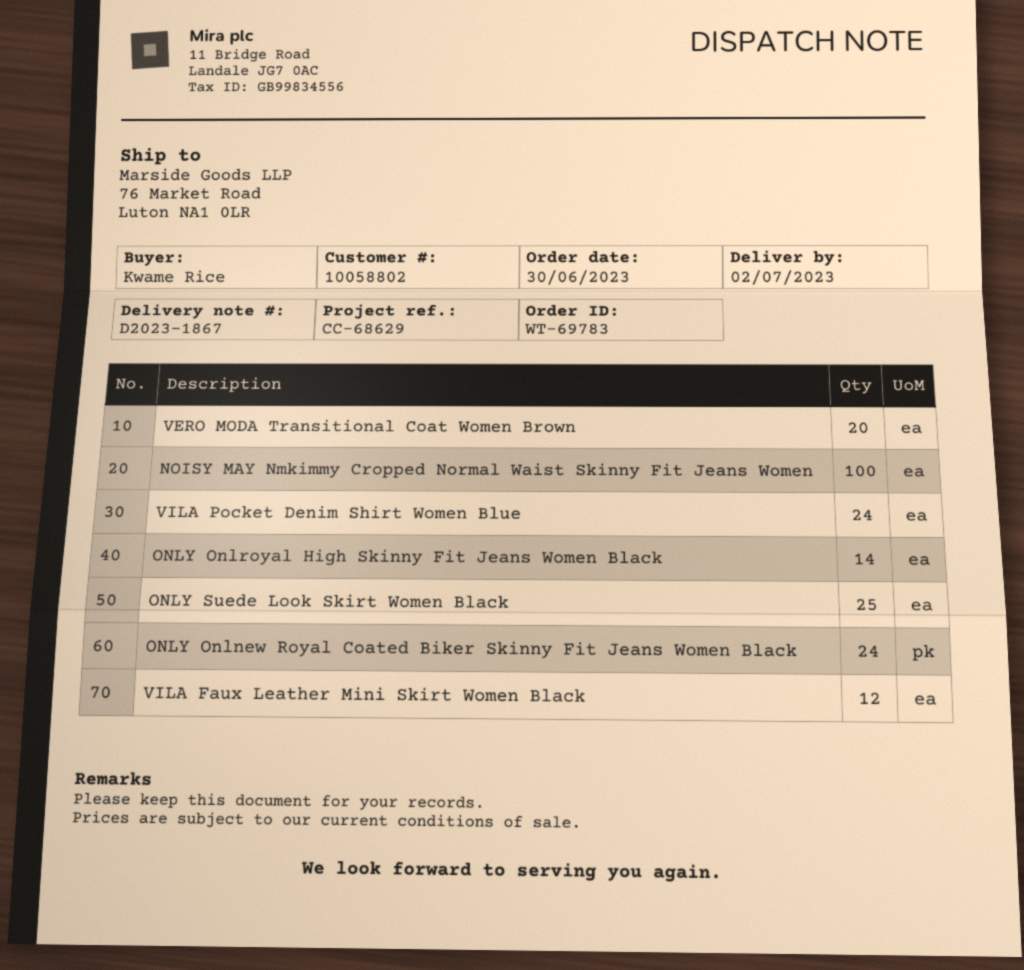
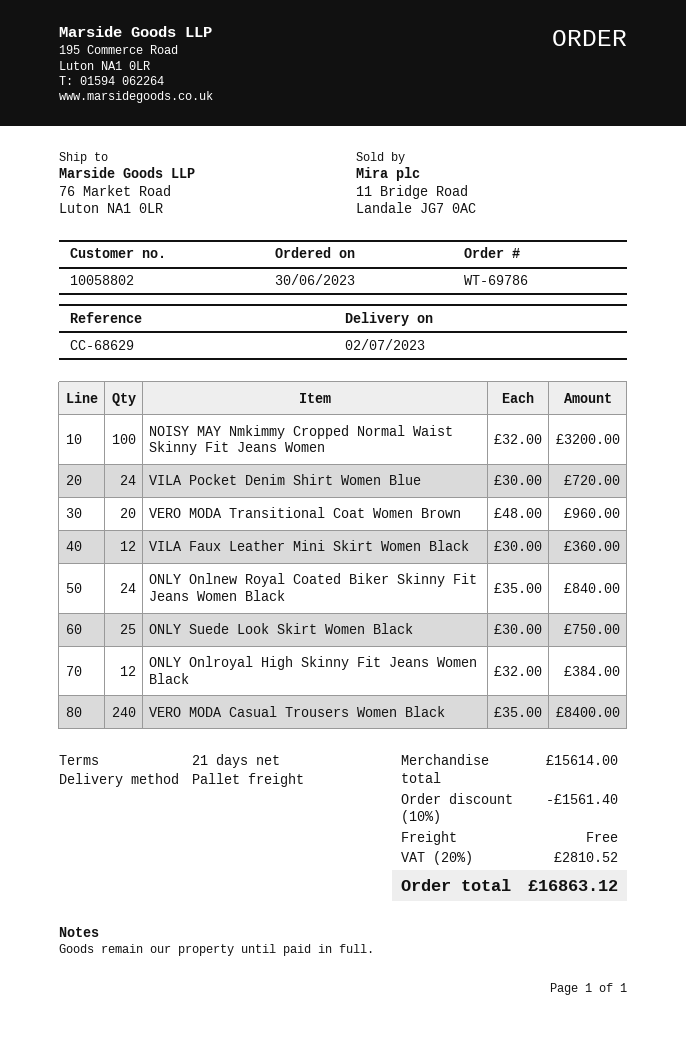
order number: WT-69783 -> WT-69786
ONLY Onlroyal High Skinny Fit Jeans Women Black: 14 -> 12
VERO MODA Casual Trousers Women Black: none -> 240

